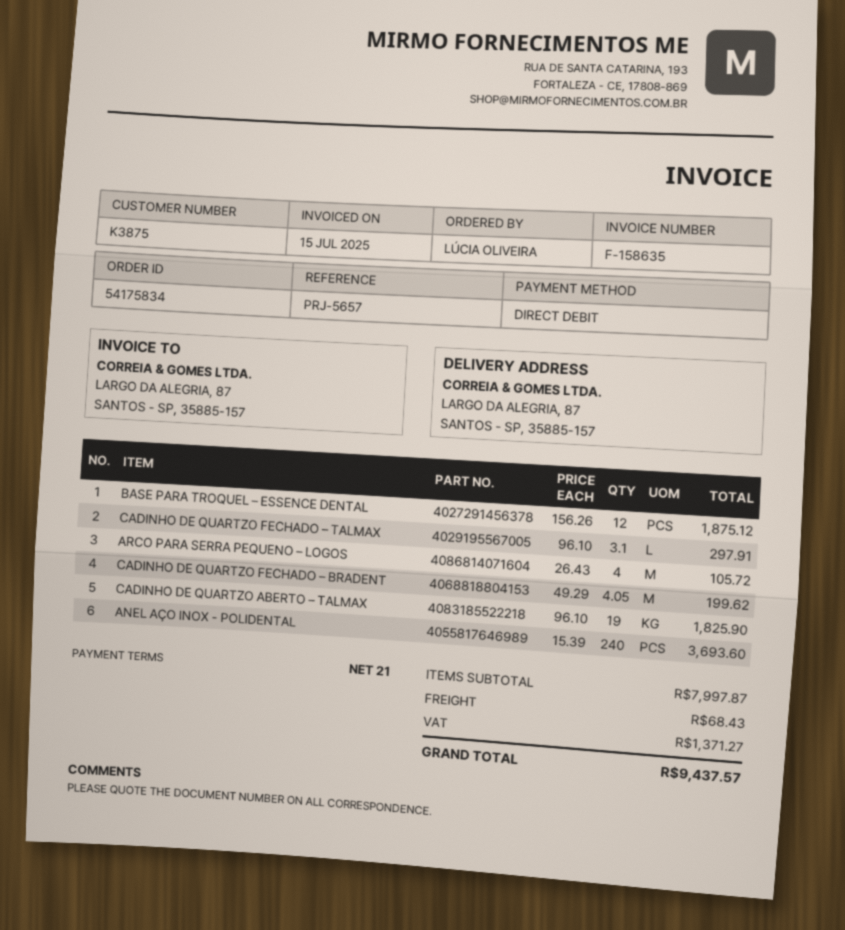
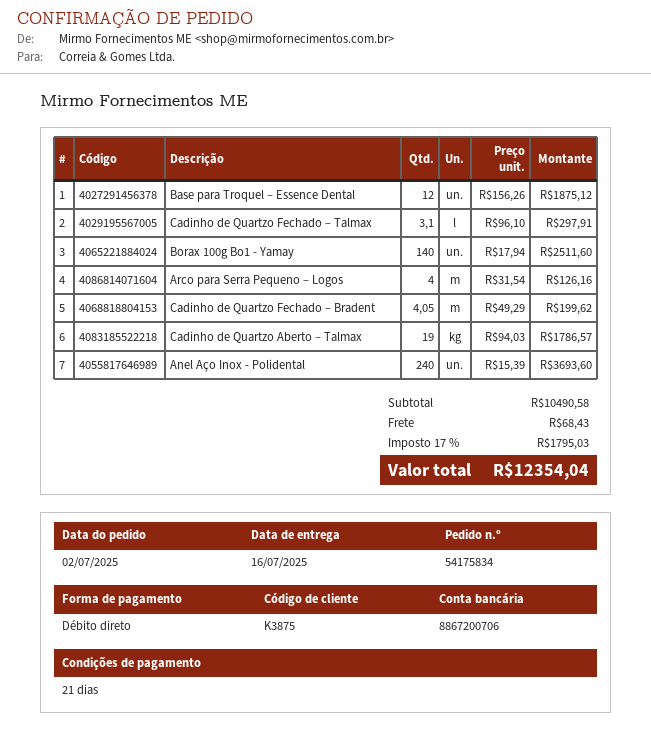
ARCO PARA SERRA PEQUENO – LOGOS: 4 x 26.43 = 105.72 -> 4 x 31.54 = 126.16
CADINHO DE QUARTZO ABERTO – TALMAX: 19 x 96.10 = 1825.90 -> 19 x 94.03 = 1786.57
Borax 100g Bo1 - Yamay: none -> 140 x 17.94 = 2511.60
subtotal: 7997.87 -> 10490.58
tax: 1371.27 -> 1795.03
total: 9437.57 -> 12354.04

